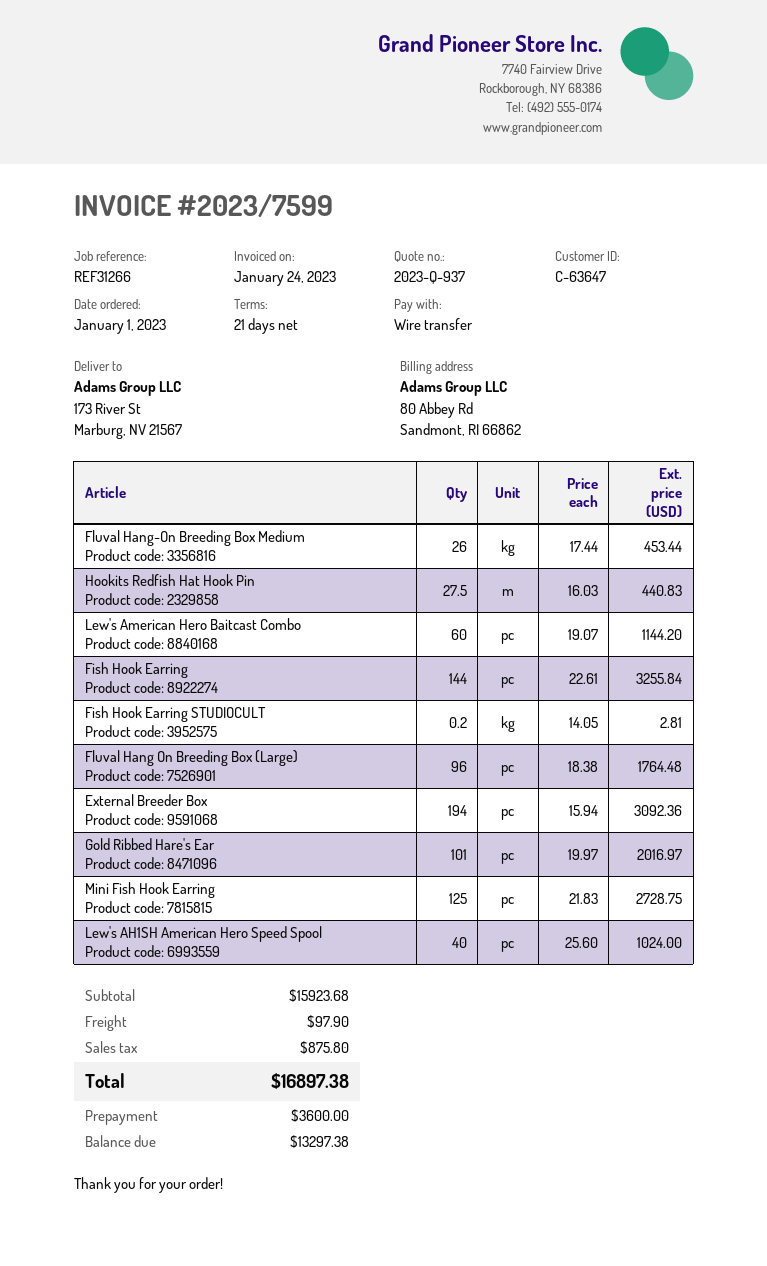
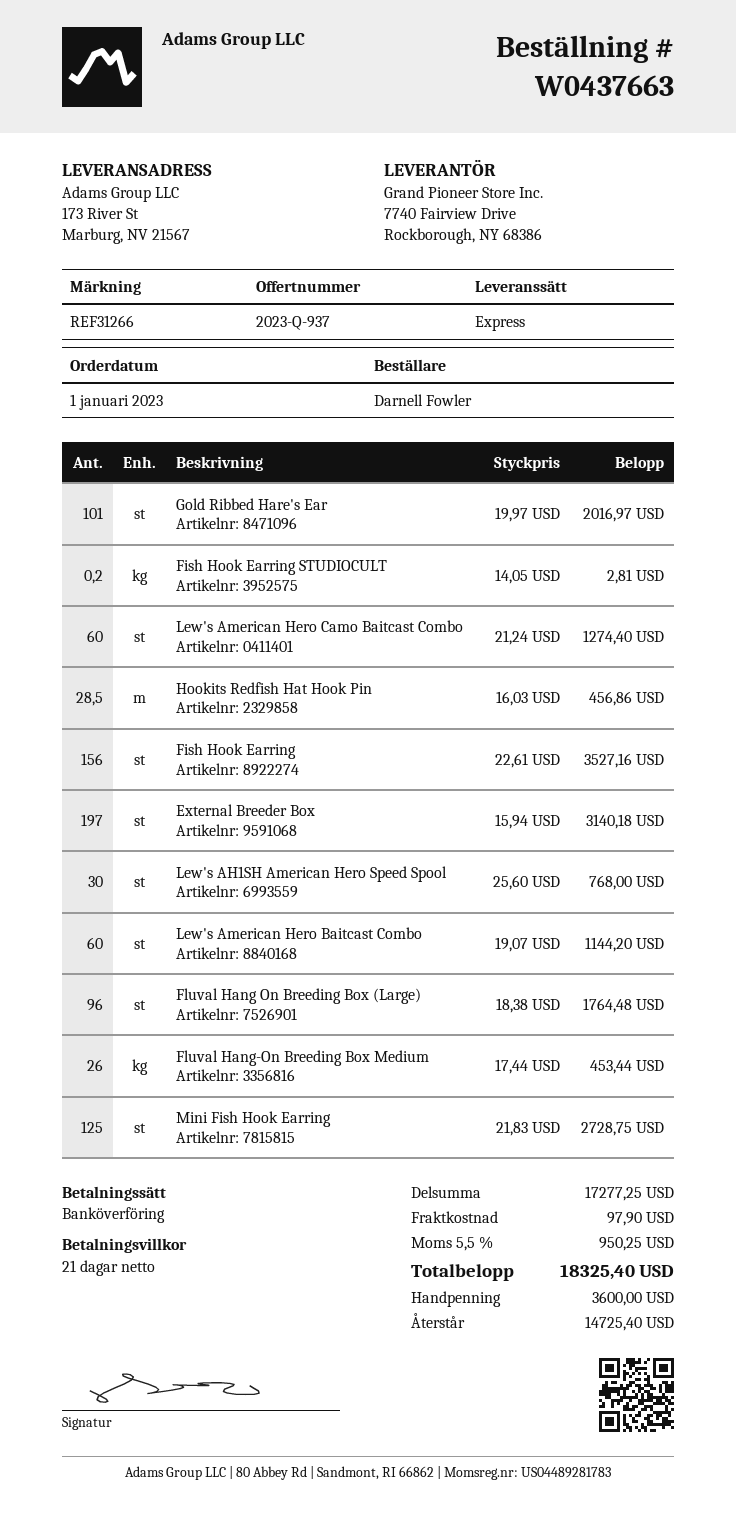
Hookits Redfish Hat Hook Pin: 27.5 x 16.03 = 440.83 -> 28.5 x 16.03 = 456.86
Fish Hook Earring: 144 x 22.61 = 3255.84 -> 156 x 22.61 = 3527.16
External Breeder Box: 194 x 15.94 = 3092.36 -> 197 x 15.94 = 3140.18
Lew's AH1SH American Hero Speed Spool: 40 x 25.60 = 1024.00 -> 30 x 25.60 = 768.00
Lew's American Hero Camo Baitcast Combo: none -> 60 x 21.24 = 1274.40
subtotal: 15923.68 -> 17277.25
tax: 875.80 -> 950.25
total: 16897.38 -> 18325.40
balance: 13297.38 -> 14725.40

